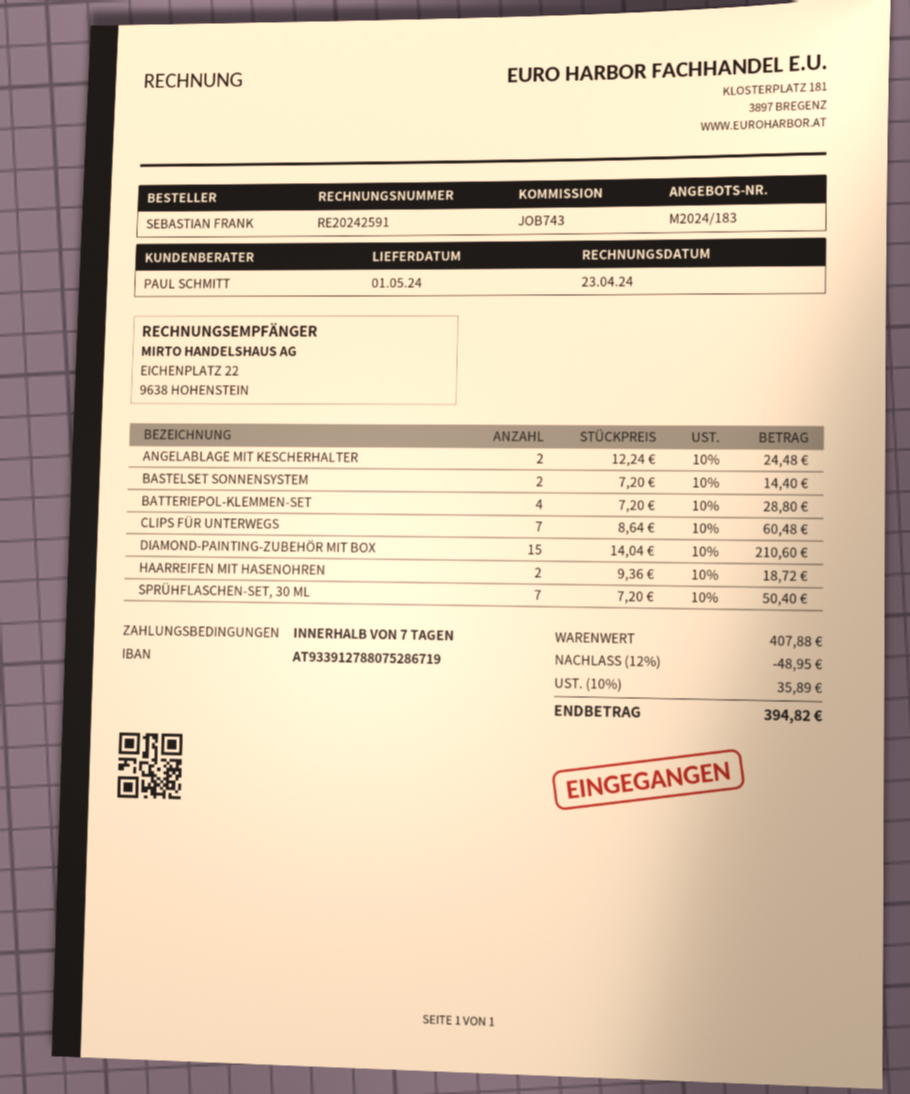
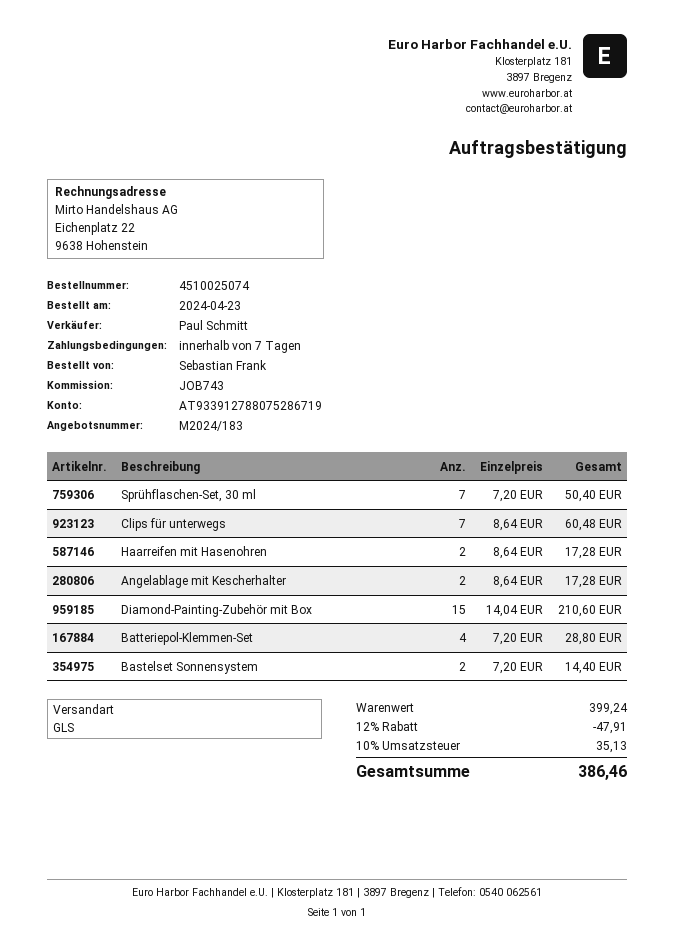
ANGELABLAGE MIT KESCHERHALTER: 2 x 12.24 = 24.48 -> 2 x 8.64 = 17.28
HAARREIFEN MIT HASENOHREN: 2 x 9.36 = 18.72 -> 2 x 8.64 = 17.28
subtotal: 407.88 -> 399.24
discount: 12% = 48.95 -> 12% = 47.91
tax: 10% = 35.89 -> 10% = 35.13
total: 394.82 -> 386.46

